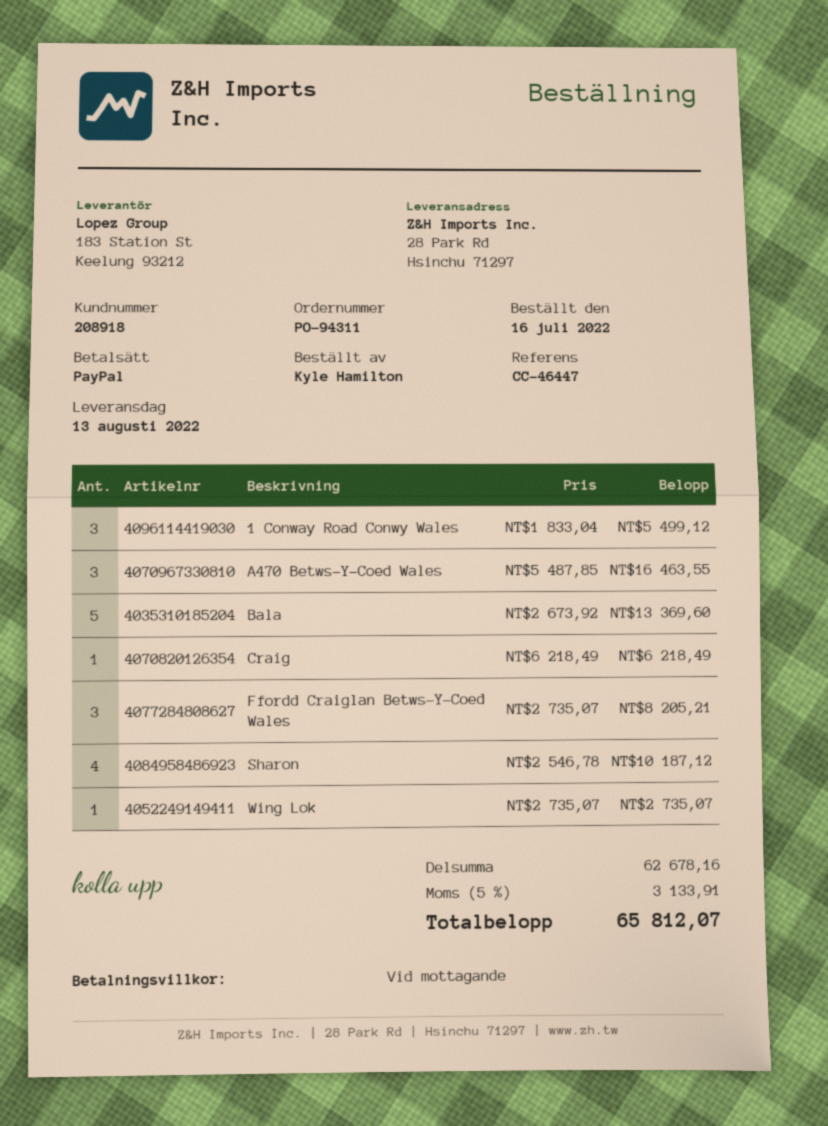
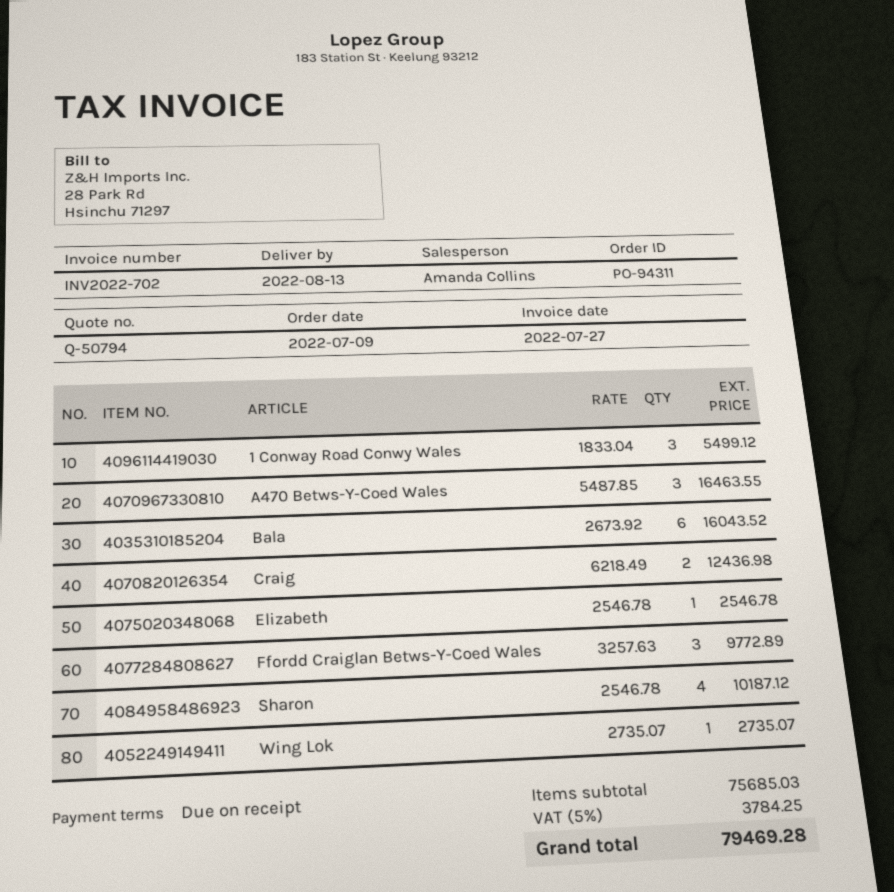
order date: 2022-07-16 -> 2022-07-09
Bala: 5 x 2673.92 = 13369.60 -> 6 x 2673.92 = 16043.52
Craig: 1 x 6218.49 = 6218.49 -> 2 x 6218.49 = 12436.98
Ffordd Craiglan Betws-Y-Coed Wales: 3 x 2735.07 = 8205.21 -> 3 x 3257.63 = 9772.89
Elizabeth: none -> 1 x 2546.78 = 2546.78
subtotal: 62678.16 -> 75685.03
tax: 5% = 3133.91 -> 5% = 3784.25
total: 65812.07 -> 79469.28

